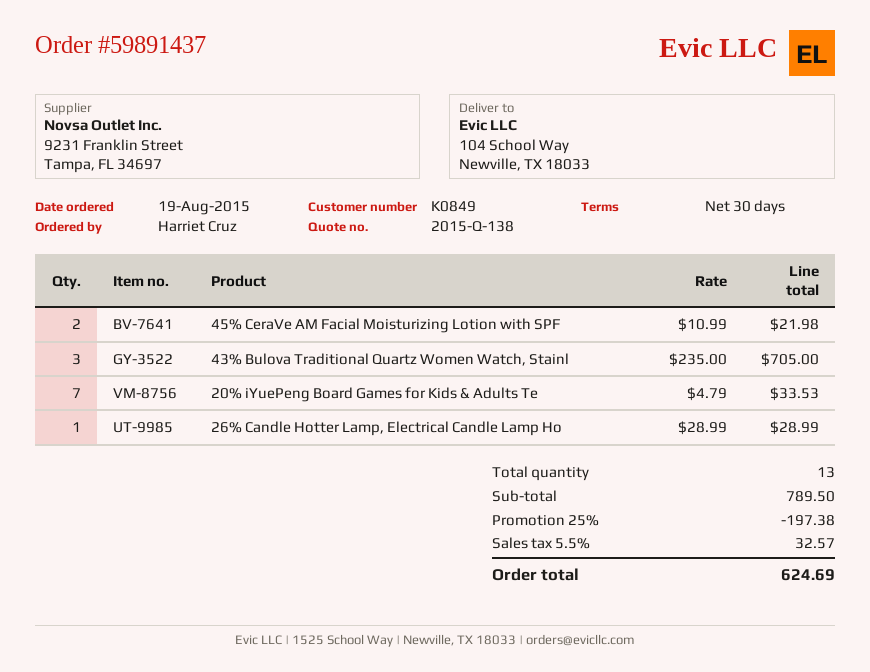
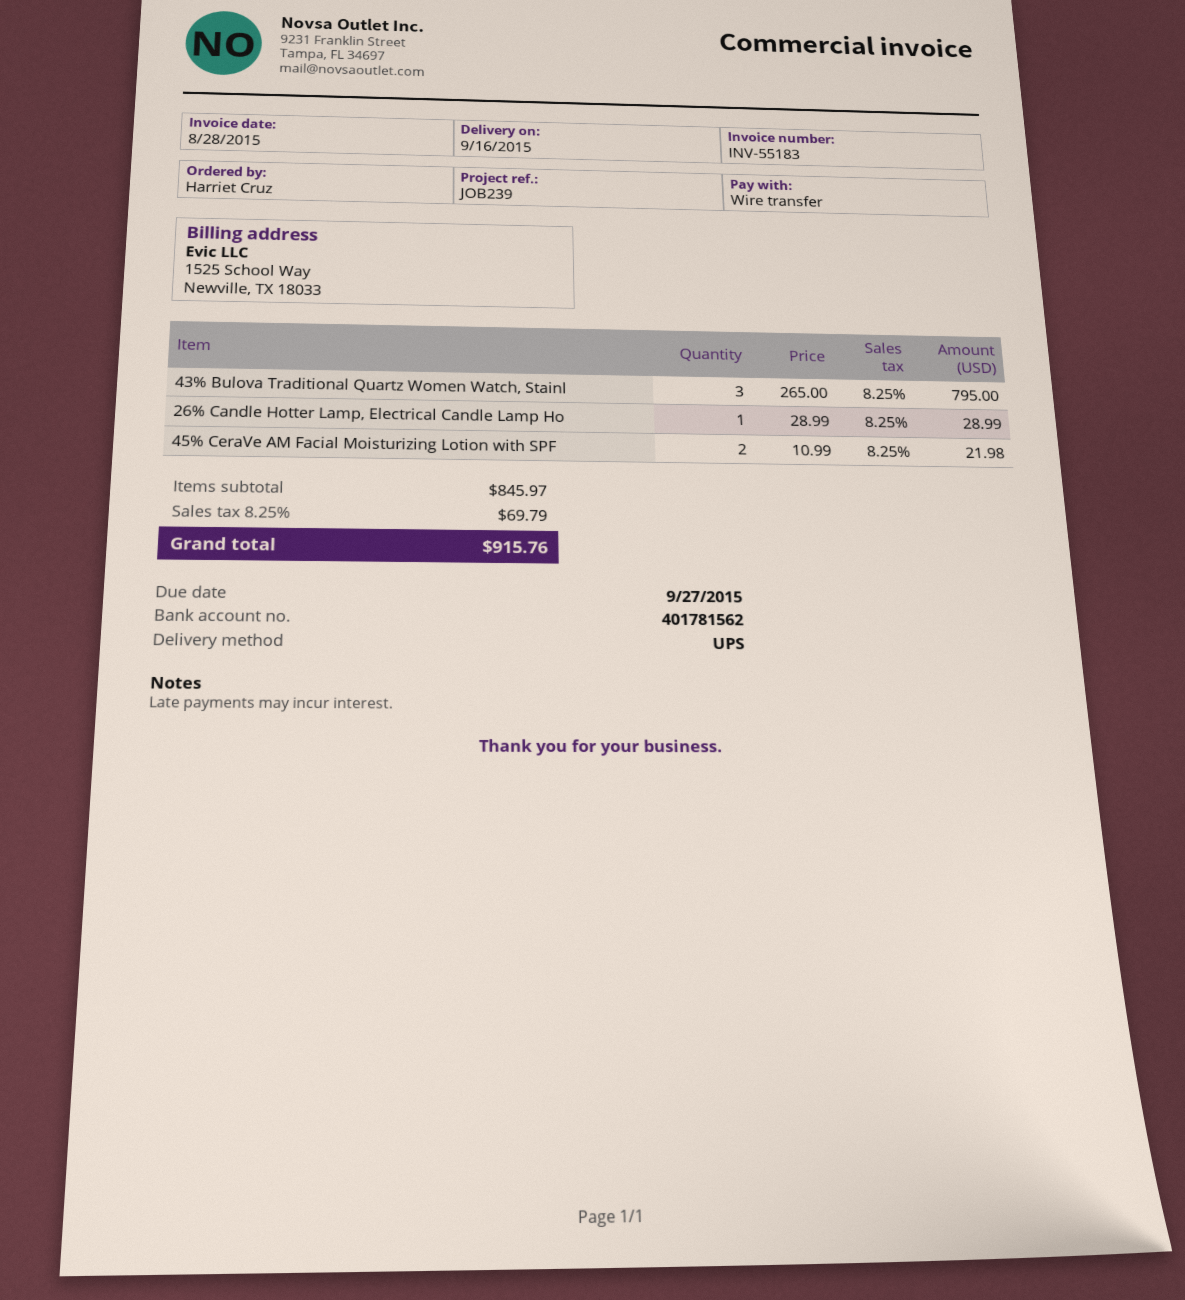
43% Bulova Traditional Quartz Women Watch, Stainl: 3 x 235.00 = 705.00 -> 3 x 265.00 = 795.00
20% iYuePeng Board Games for Kids & Adults Te: 7 x 4.79 = 33.53 -> none
subtotal: 789.50 -> 845.97
discount: 25% = 197.38 -> none
tax: 5.5% = 32.57 -> 8.25% = 69.79
total: 624.69 -> 915.76

